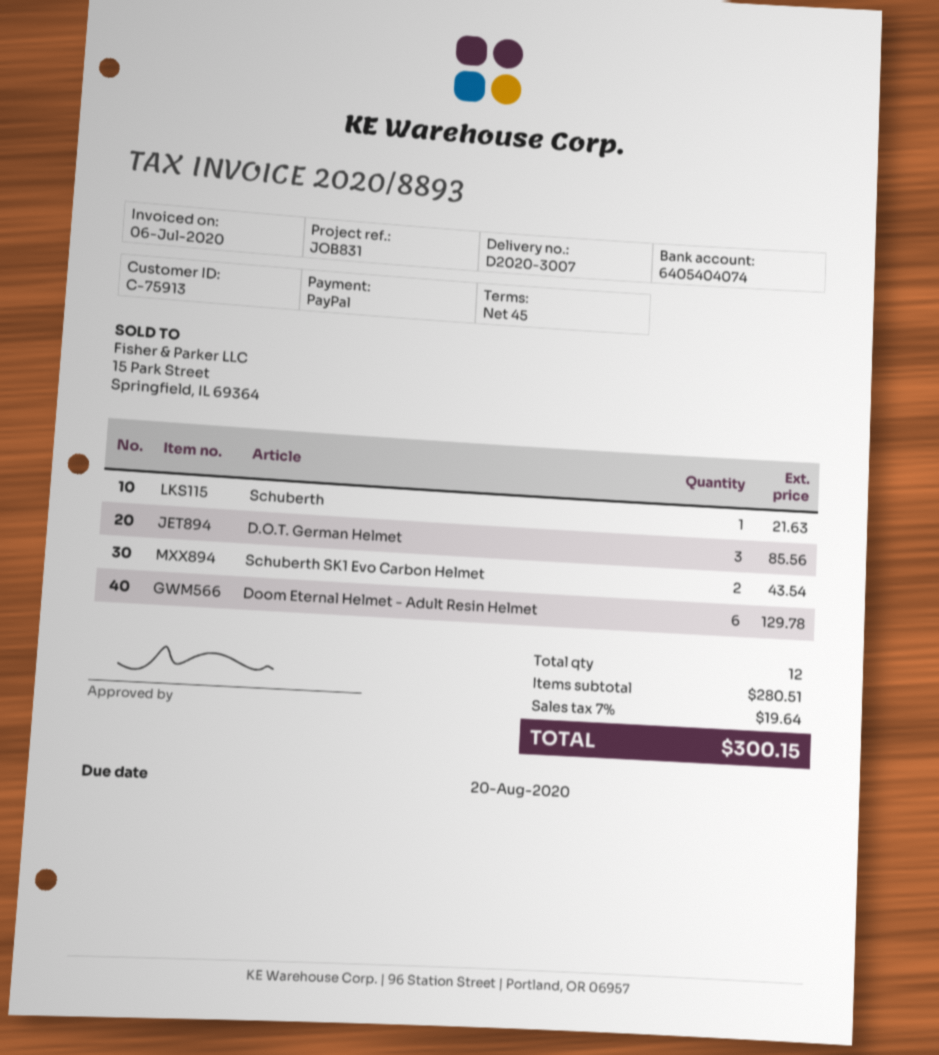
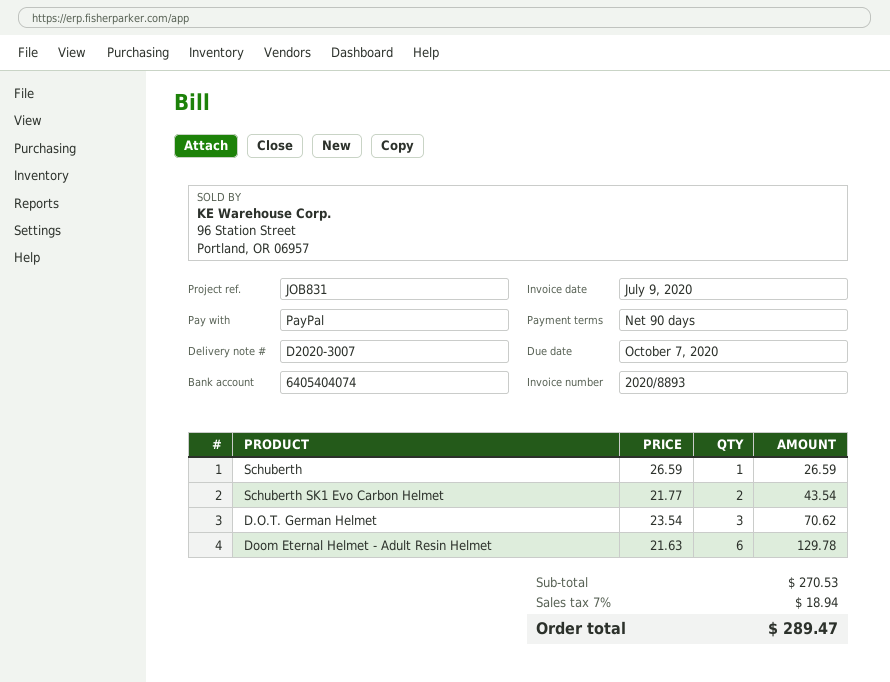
invoice date: 2020-07-06 -> 2020-07-09
payment terms: 45 days -> 90 days
due date: 2020-08-20 -> 2020-10-07
Schuberth: 1 for 21.63 -> 1 for 26.59
D.O.T. German Helmet: 3 for 85.56 -> 3 for 70.62
subtotal: 280.51 -> 270.53
tax: 7% = 19.64 -> 7% = 18.94
total: 300.15 -> 289.47

